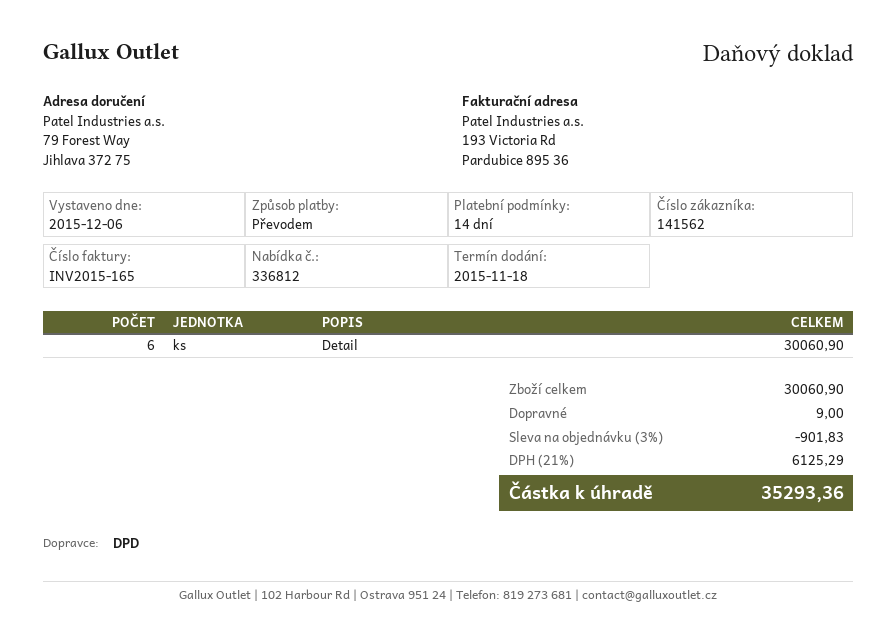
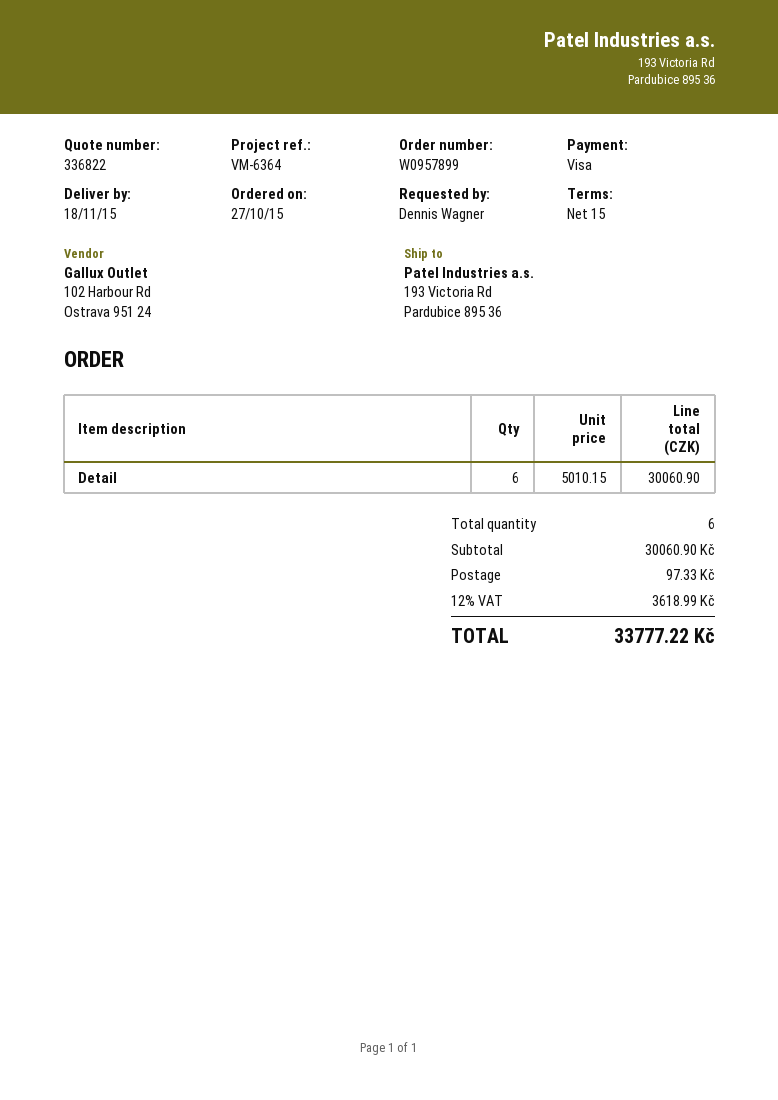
quote number: 336812 -> 336822
payment terms: 14 days -> 15 days
payment method: bank transfer -> Visa
ship to: 79 Forest Way, Jihlava 372 75 -> 193 Victoria Rd, Pardubice 895 36
discount: 3% = 901.83 -> none
shipping: 9.00 -> 97.33
tax: 21% = 6125.29 -> 12% = 3618.99
total: 35293.36 -> 33777.22

